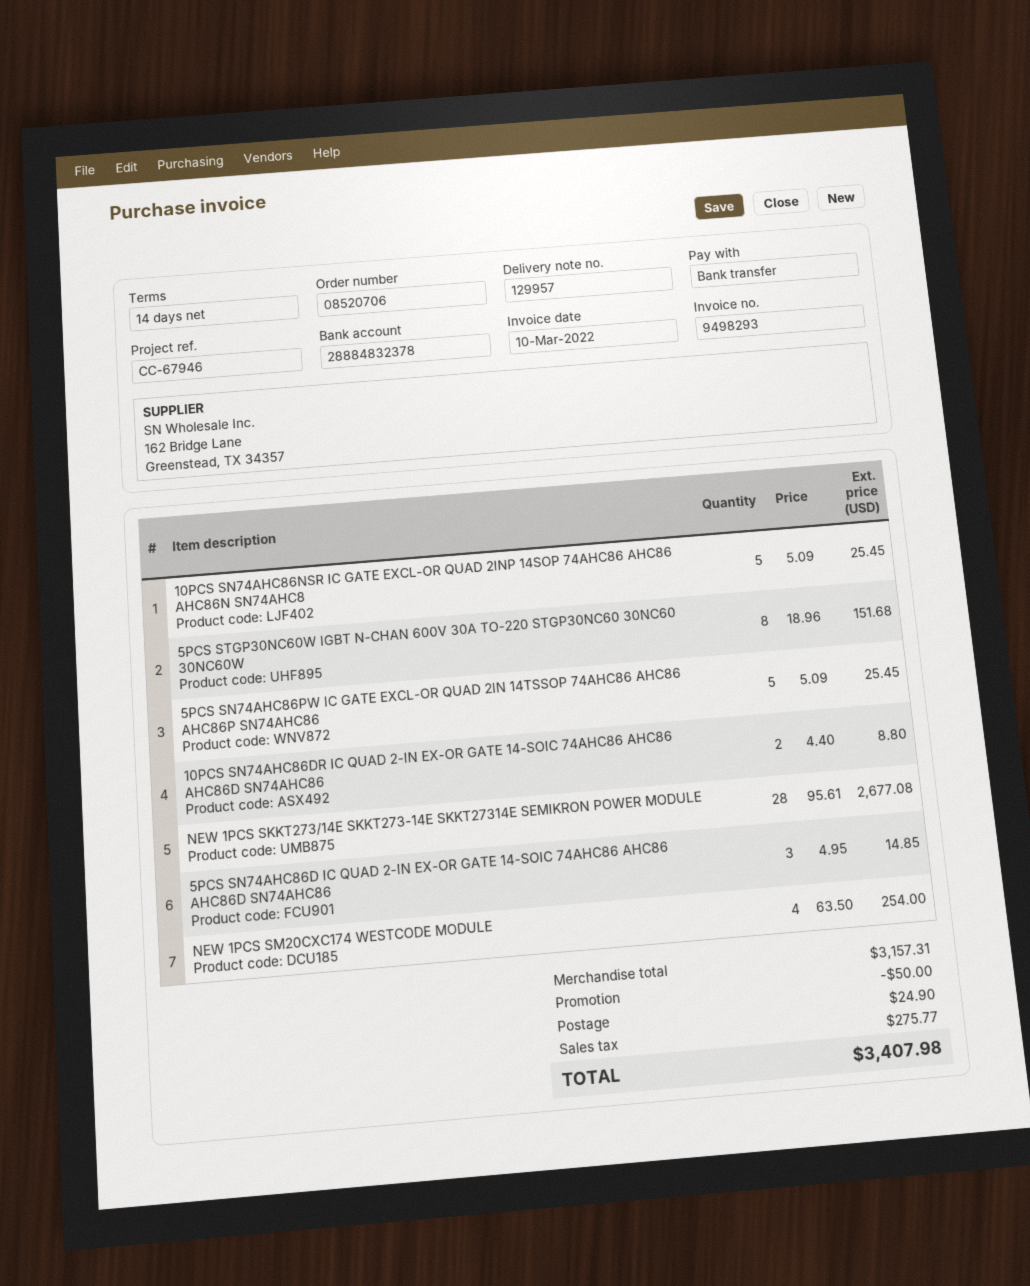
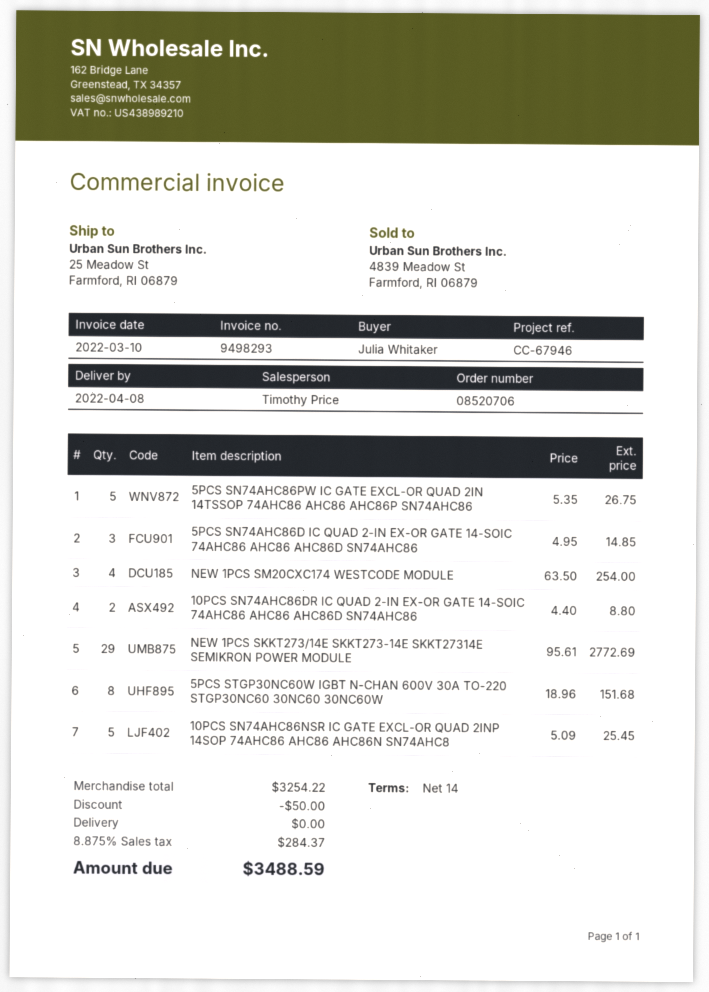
5PCS SN74AHC86PW IC GATE EXCL-OR QUAD 2IN 14TSSOP 74AHC86 AHC86 AHC86P SN74AHC86: 5 x 5.09 = 25.45 -> 5 x 5.35 = 26.75
NEW 1PCS SKKT273/14E SKKT273-14E SKKT27314E SEMIKRON POWER MODULE: 28 x 95.61 = 2677.08 -> 29 x 95.61 = 2772.69
subtotal: 3157.31 -> 3254.22
shipping: 24.90 -> 0.00
tax: 275.77 -> 284.37
total: 3407.98 -> 3488.59

